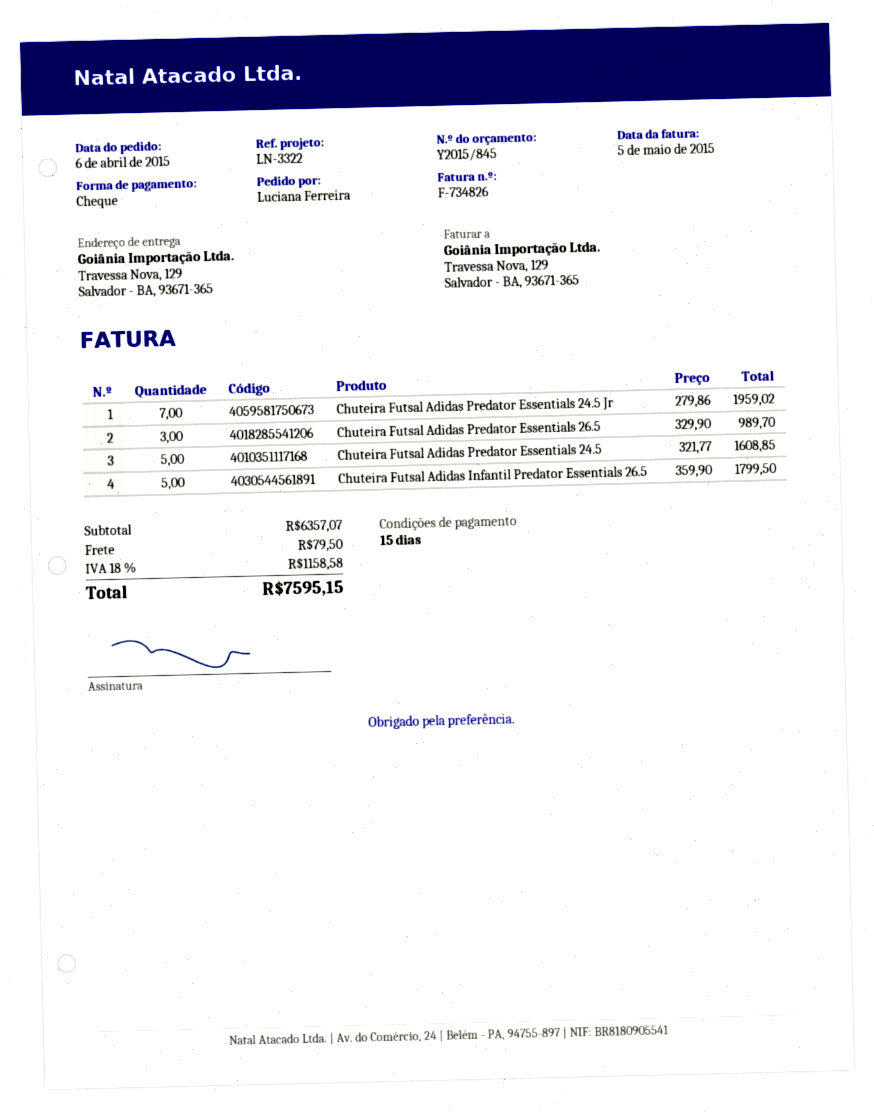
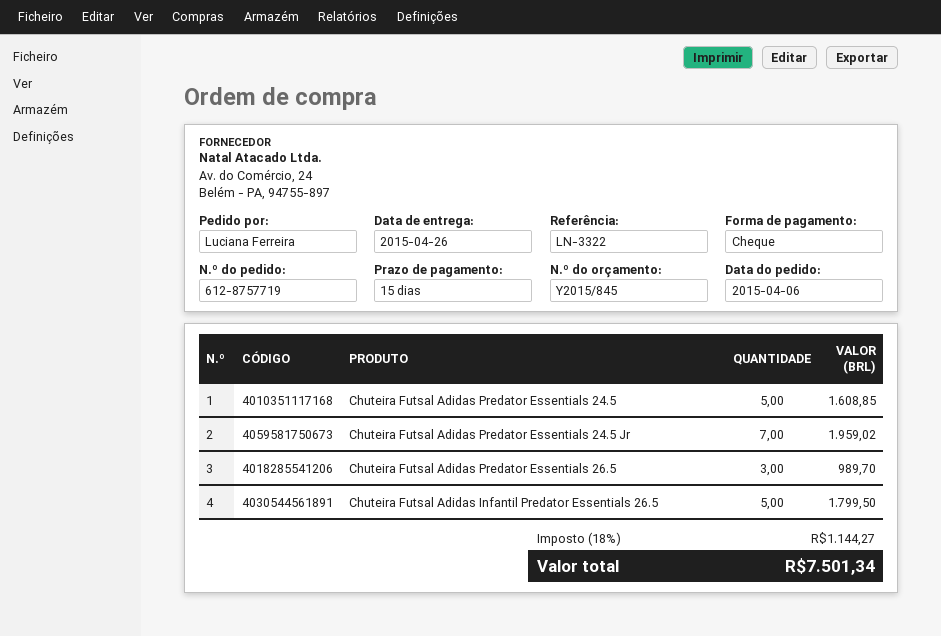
shipping: 79.50 -> none
tax: 18% = 1158.58 -> 18% = 1144.27
total: 7595.15 -> 7501.34

